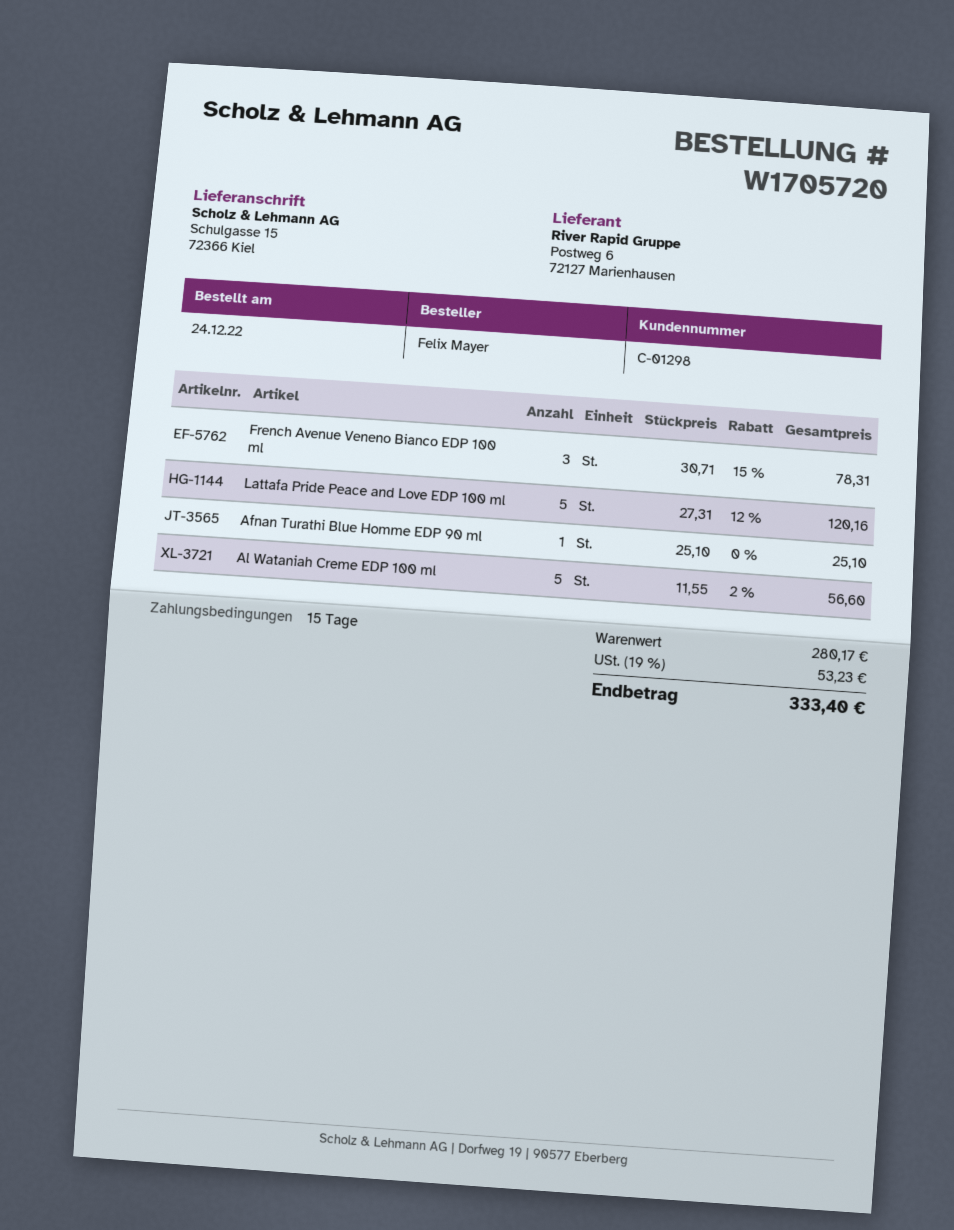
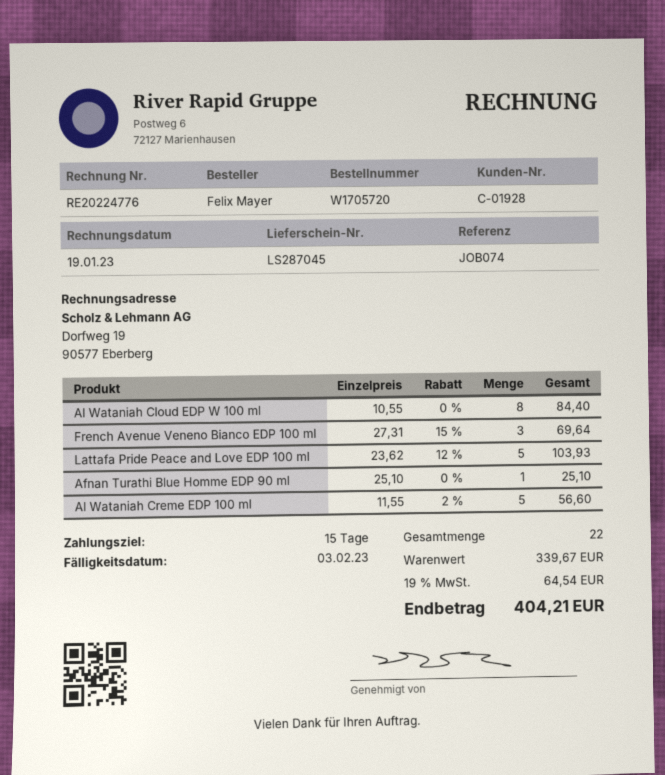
customer number: C-01298 -> C-01928
French Avenue Veneno Bianco EDP 100 ml: 3 x 30.71 - 15% = 78.31 -> 3 x 27.31 - 15% = 69.64
Lattafa Pride Peace and Love EDP 100 ml: 5 x 27.31 - 12% = 120.16 -> 5 x 23.62 - 12% = 103.93
Al Wataniah Cloud EDP W 100 ml: none -> 8 x 10.55 = 84.40
subtotal: 280.17 -> 339.67
tax: 19% = 53.23 -> 19% = 64.54
total: 333.40 -> 404.21

